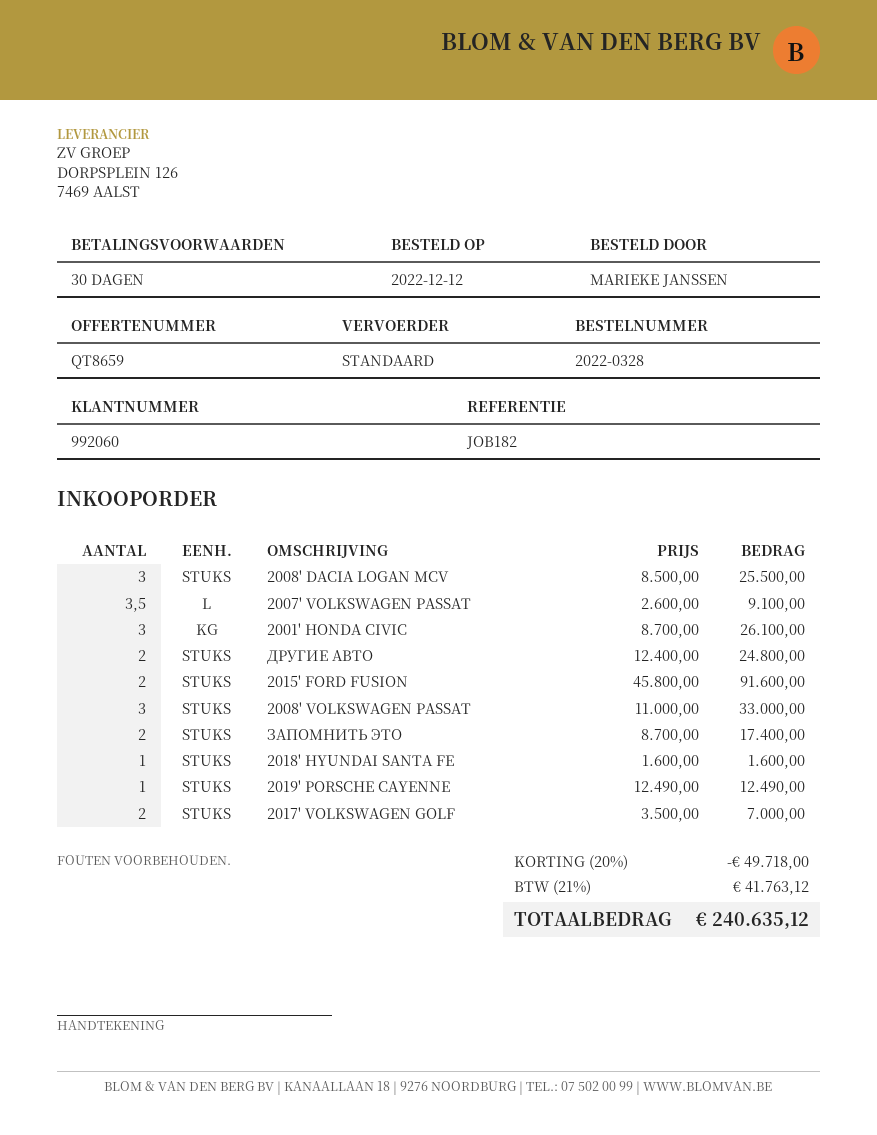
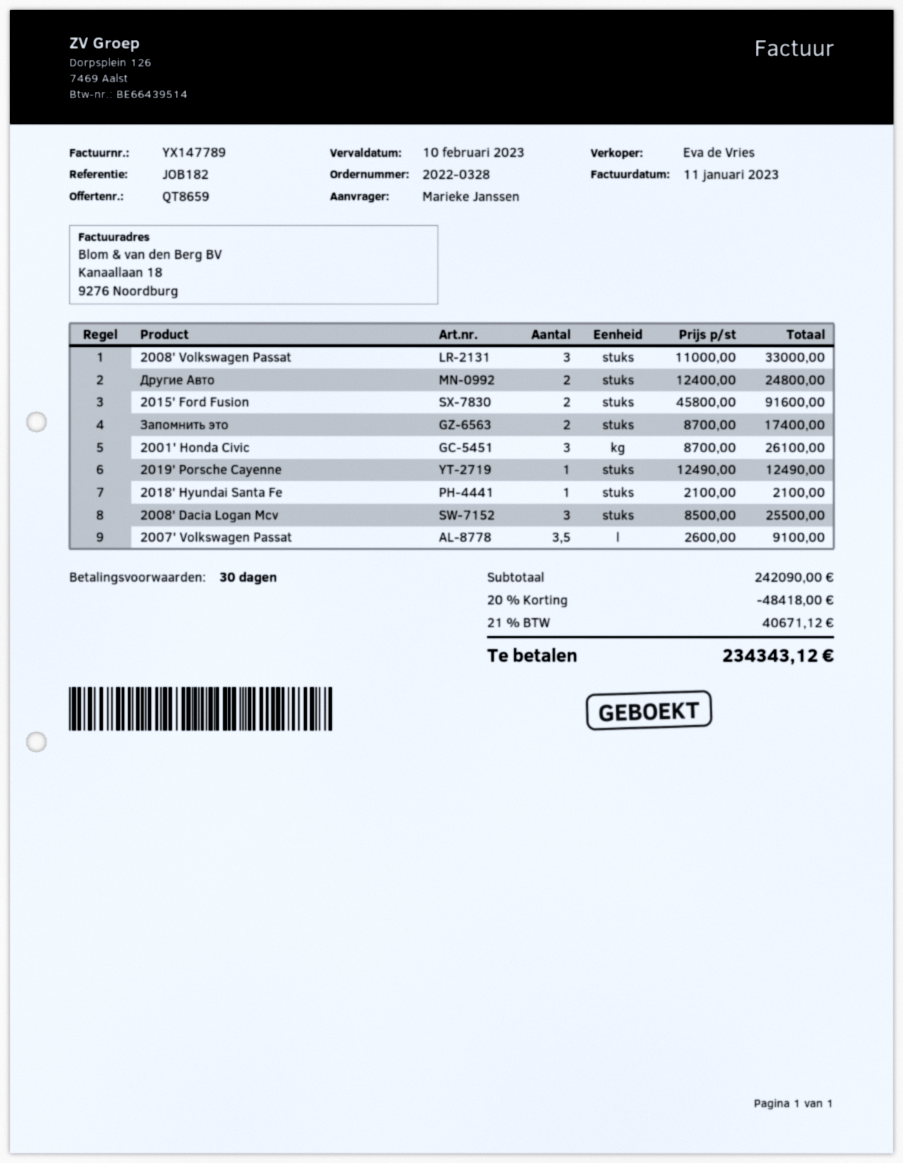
2018' HYUNDAI SANTA FE: 1 x 1600.00 = 1600.00 -> 1 x 2100.00 = 2100.00
2017' VOLKSWAGEN GOLF: 2 x 3500.00 = 7000.00 -> none
discount: 20% = 49718.00 -> 20% = 48418.00
tax: 21% = 41763.12 -> 21% = 40671.12
total: 240635.12 -> 234343.12

